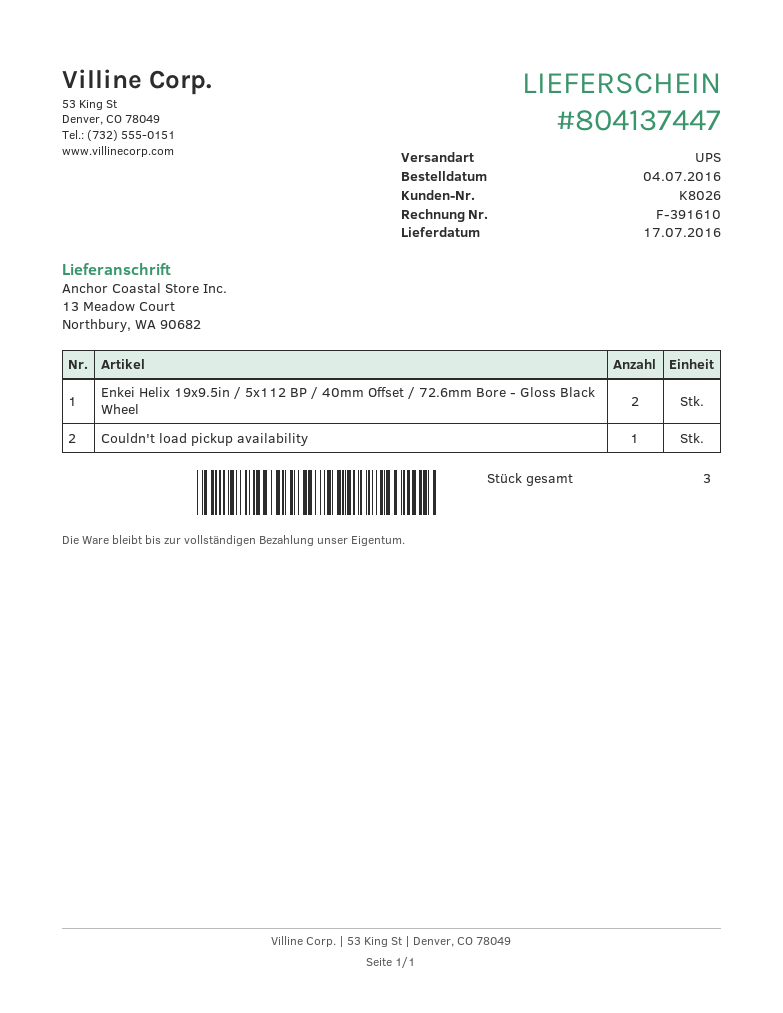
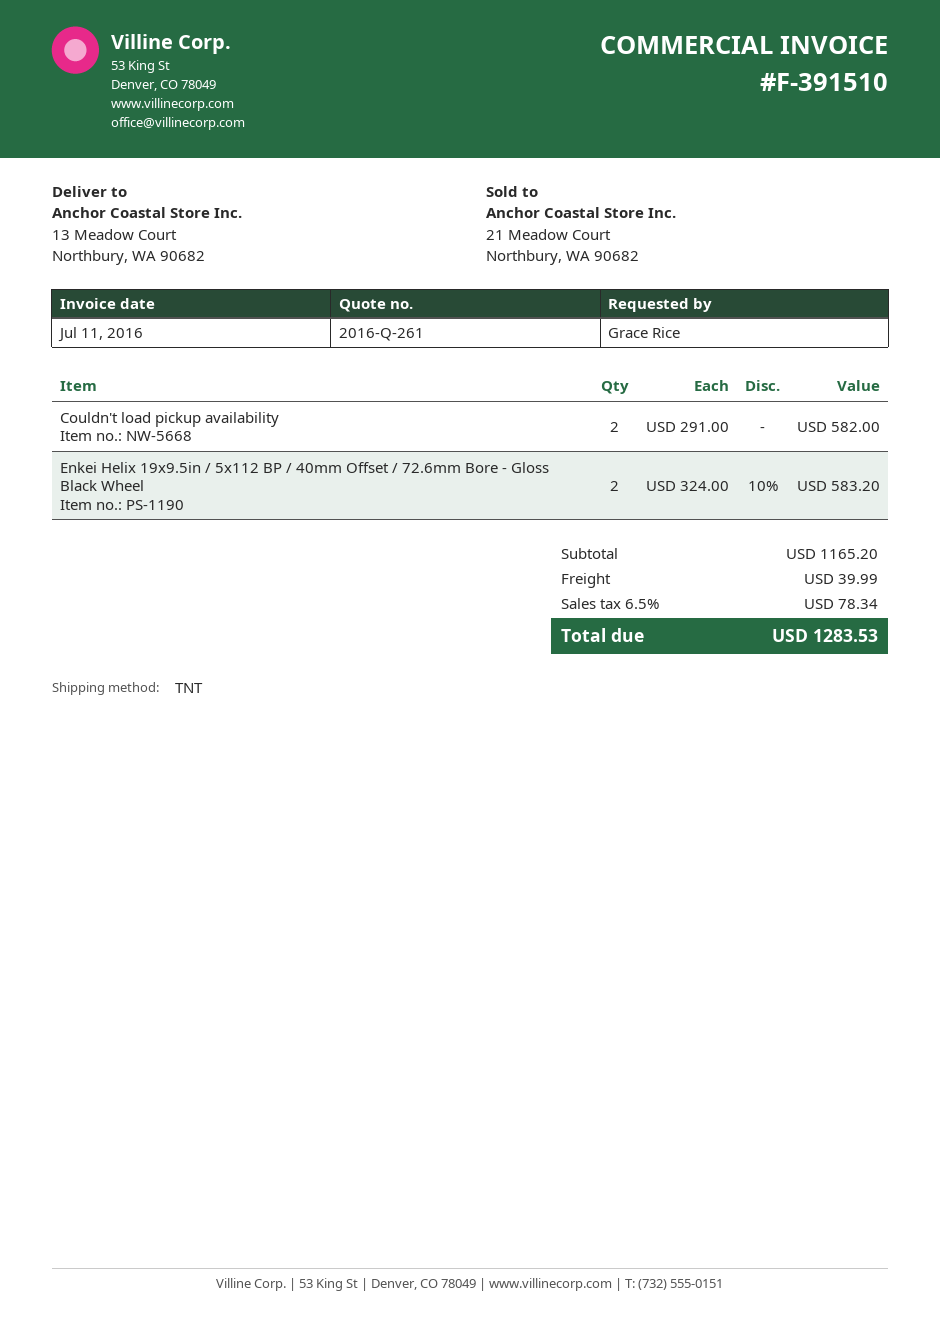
invoice number: F-391610 -> F-391510
shipping method: UPS -> TNT
Couldn't load pickup availability: 1 -> 2

